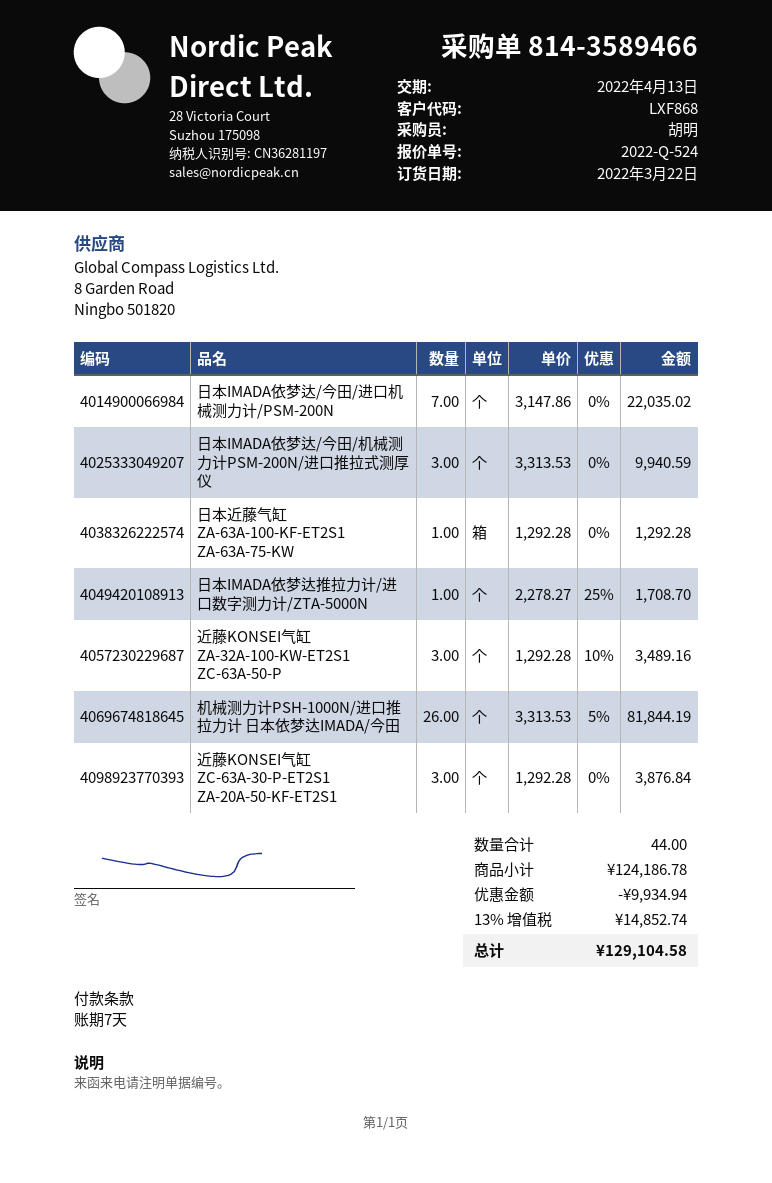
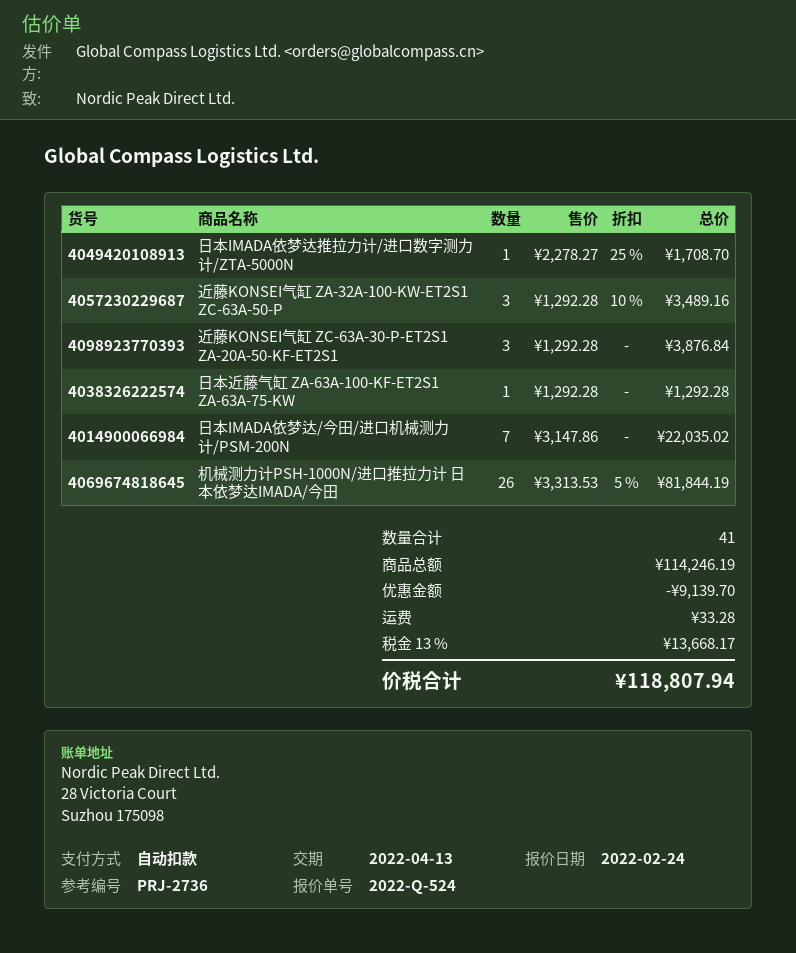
日本IMADA依梦达/今田/机械测力计PSM-200N/进口推拉式测厚仪: 3 x 3313.53 = 9940.59 -> none
total quantity: 44 -> 41
subtotal: 124186.78 -> 114246.19
discount: 9934.94 -> 9139.70
shipping: none -> 33.28
tax: 13% = 14852.74 -> 13% = 13668.17
total: 129104.58 -> 118807.94

